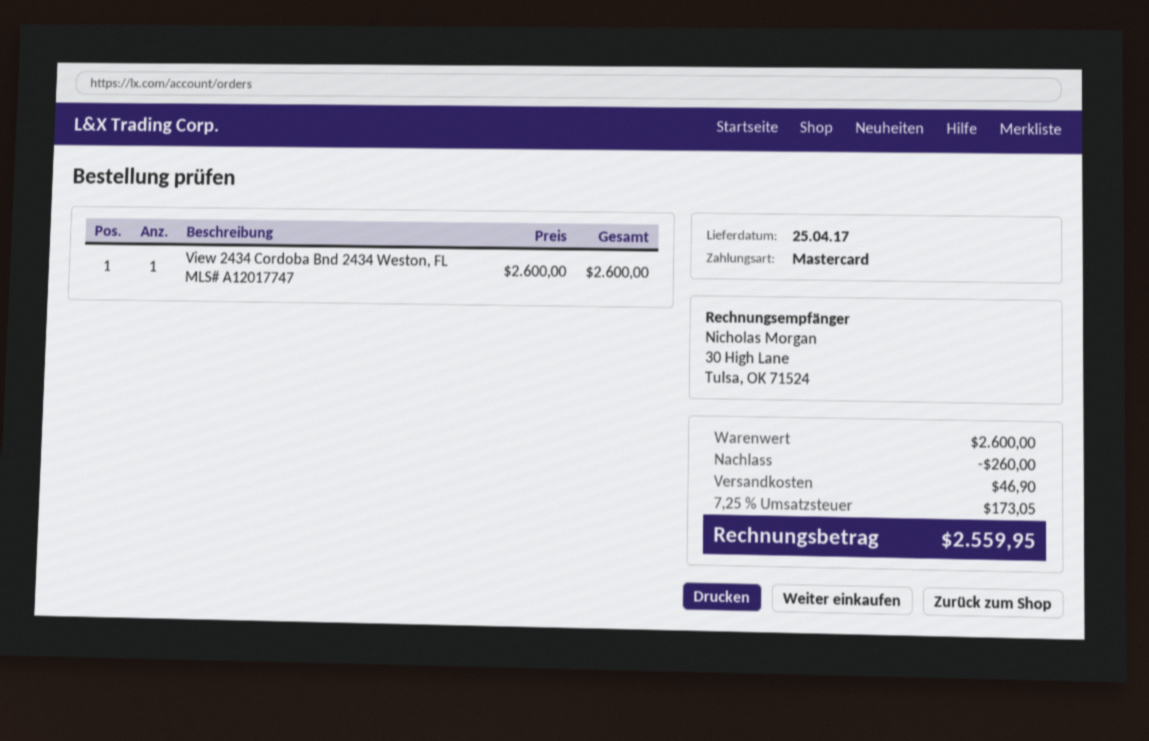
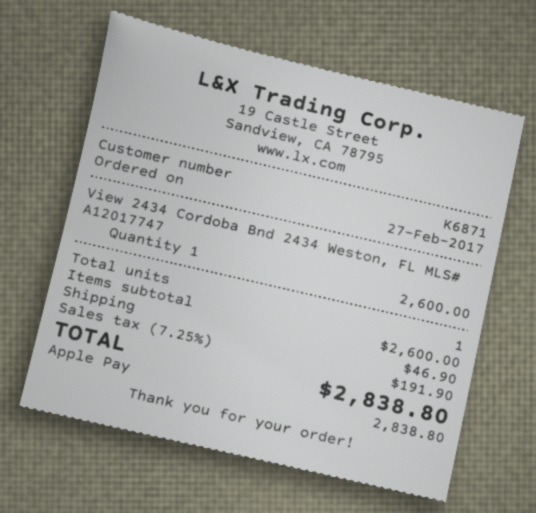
payment method: Mastercard -> Apple Pay
discount: 260.00 -> none
tax: 7.25% = 173.05 -> 7.25% = 191.90
total: 2559.95 -> 2838.80

